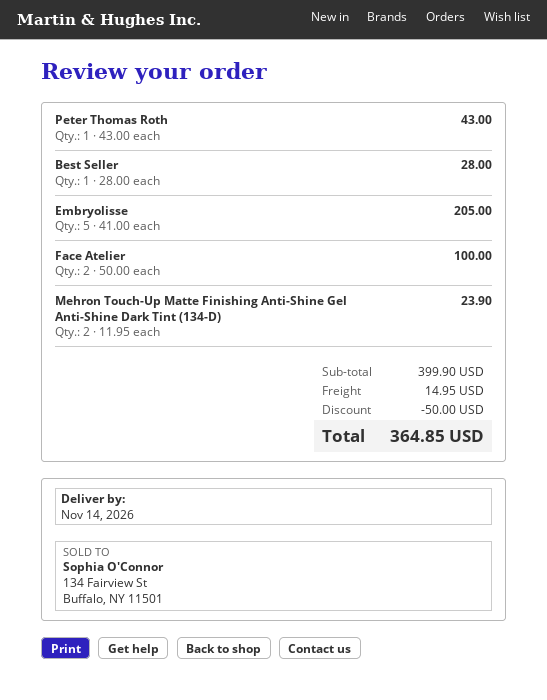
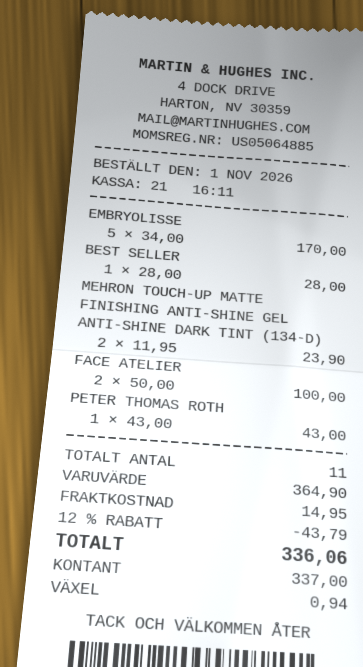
Embryolisse: 5 x 41.00 = 205.00 -> 5 x 34.00 = 170.00
subtotal: 399.90 -> 364.90
discount: 50.00 -> 43.79
total: 364.85 -> 336.06

